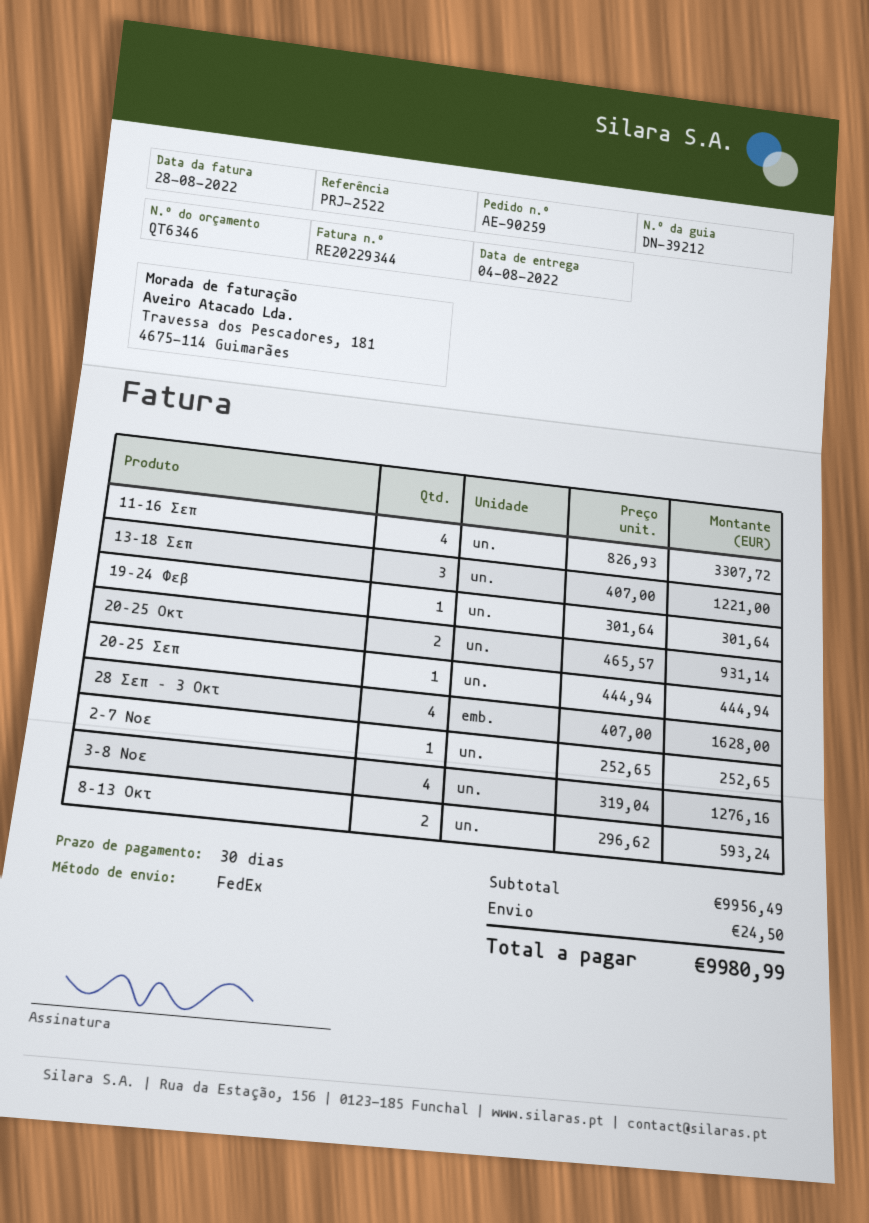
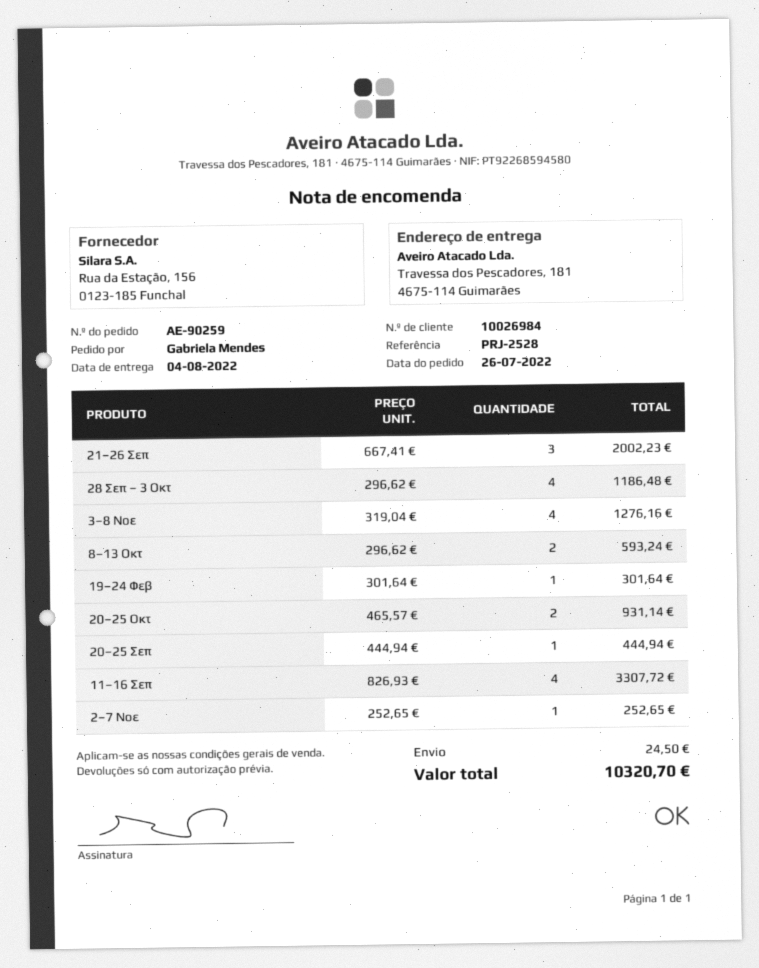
reference: PRJ-2522 -> PRJ-2528
13–18 Σεπ: 3 x 407.00 = 1221.00 -> none
28 Σεπ – 3 Οκτ: 4 x 407.00 = 1628.00 -> 4 x 296.62 = 1186.48
21–26 Σεπ: none -> 3 x 667.41 = 2002.23
total: 9980.99 -> 10320.70

